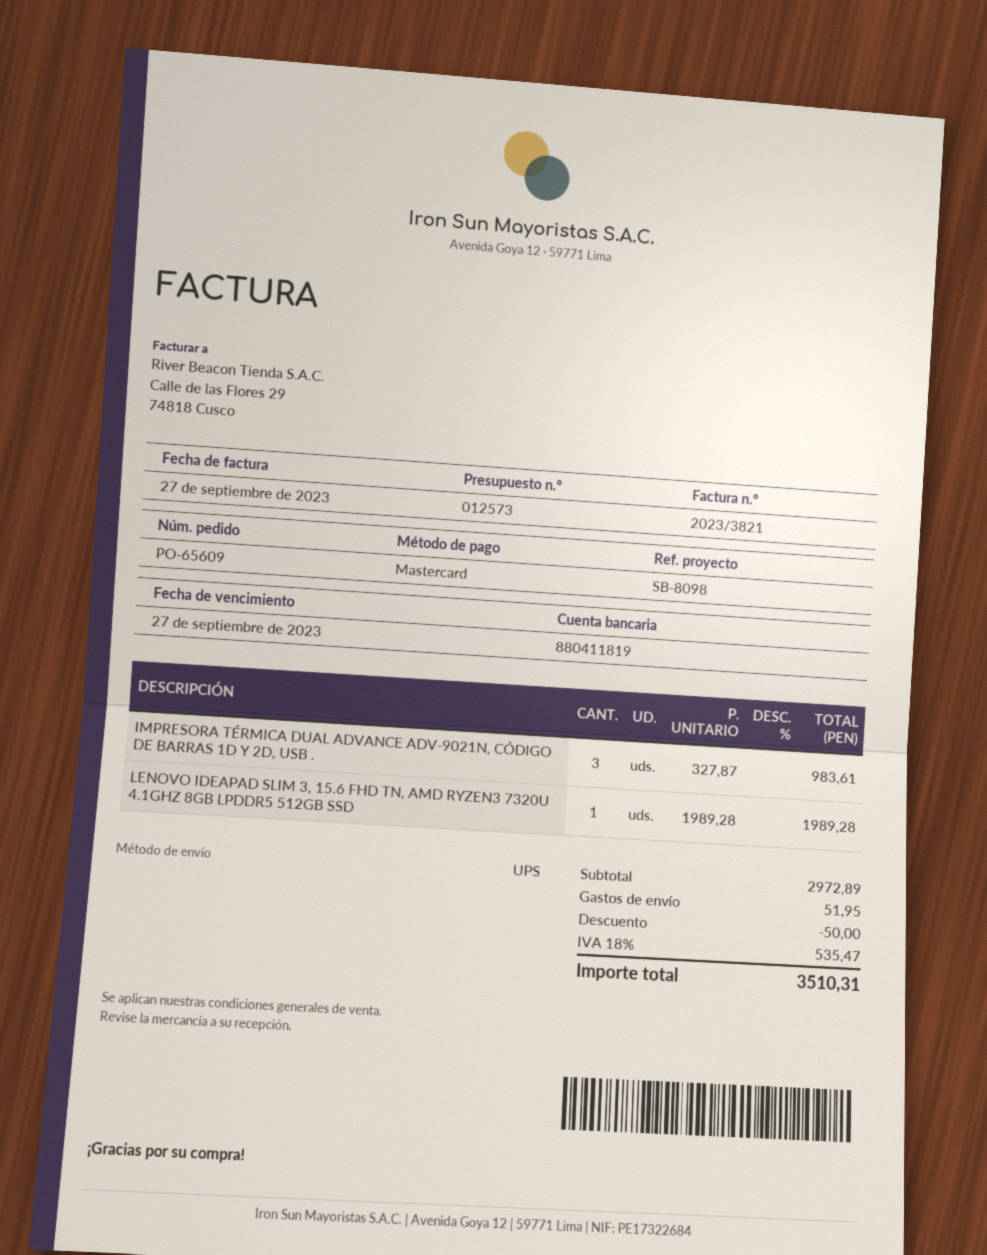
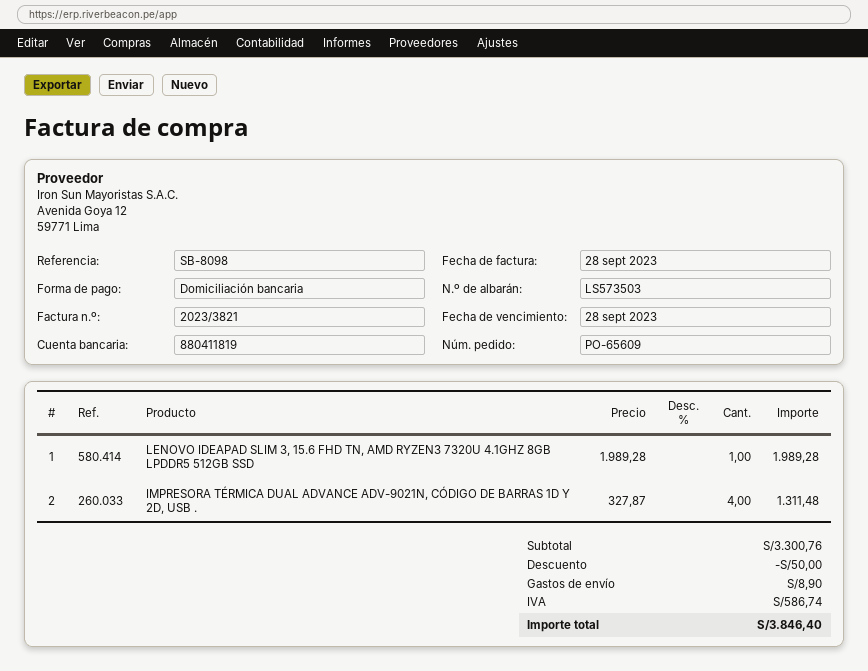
invoice date: 2023-09-27 -> 2023-09-28
due date: 2023-09-27 -> 2023-09-28
payment method: Mastercard -> direct debit
IMPRESORA TÉRMICA DUAL ADVANCE ADV-9021N, CÓDIGO DE BARRAS 1D Y 2D, USB .: 3 x 327.87 = 983.61 -> 4 x 327.87 = 1311.48
subtotal: 2972.89 -> 3300.76
shipping: 51.95 -> 8.90
tax: 535.47 -> 586.74
total: 3510.31 -> 3846.40

